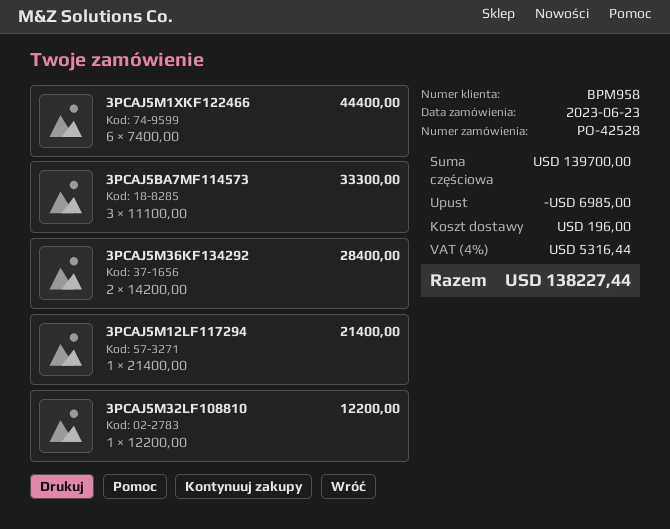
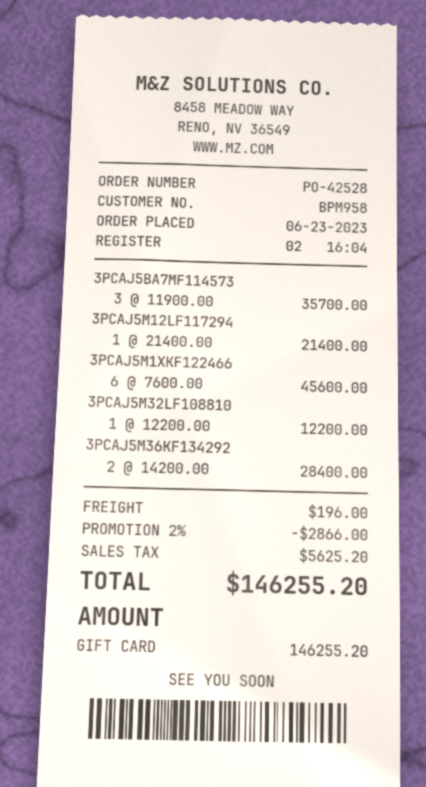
3PCAJ5M1XKF122466: 6 x 7400.00 = 44400.00 -> 6 x 7600.00 = 45600.00
3PCAJ5BA7MF114573: 3 x 11100.00 = 33300.00 -> 3 x 11900.00 = 35700.00
discount: 6985.00 -> 2866.00
tax: 5316.44 -> 5625.20
total: 138227.44 -> 146255.20

